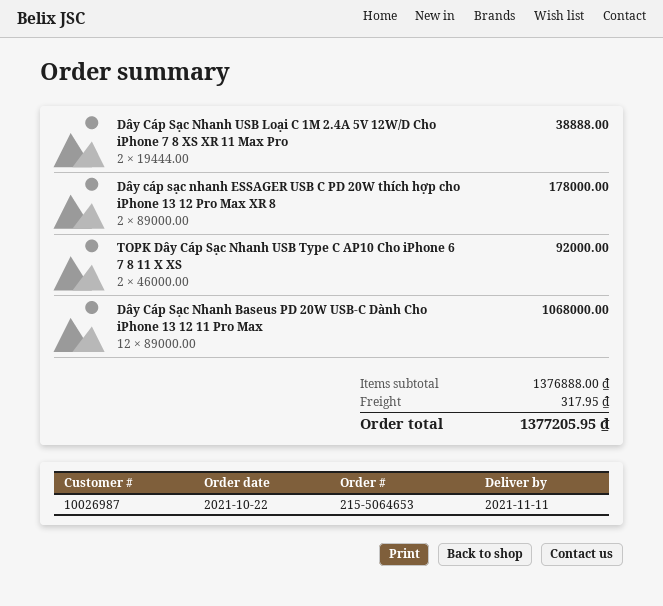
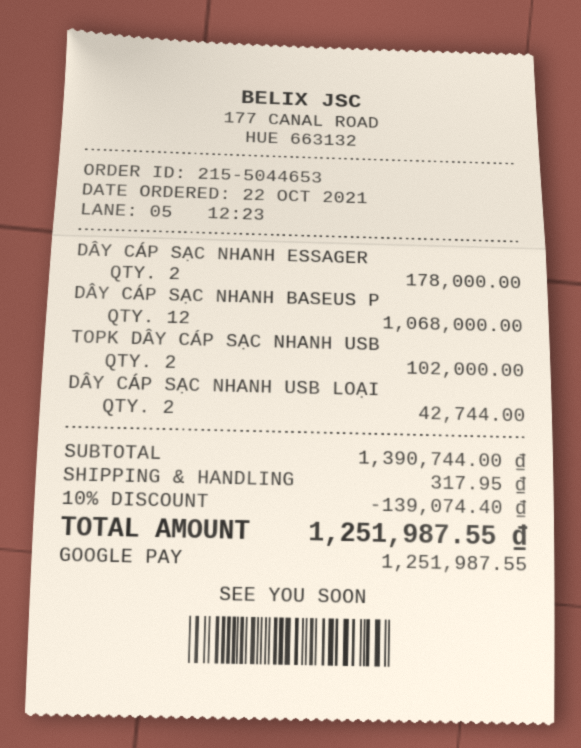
order number: 215-5064653 -> 215-5044653
Dây Cáp Sạc Nhanh USB Loại C 1M 2.4A 5V 12W/D Cho iPhone 7 8 XS XR 11 Max Pro: 2 for 38888.00 -> 2 for 42744.00
TOPK Dây Cáp Sạc Nhanh USB Type C AP10 Cho iPhone 6 7 8 11 X XS: 2 for 92000.00 -> 2 for 102000.00
subtotal: 1376888.00 -> 1390744.00
discount: none -> 10% = 139074.40
total: 1377205.95 -> 1251987.55

